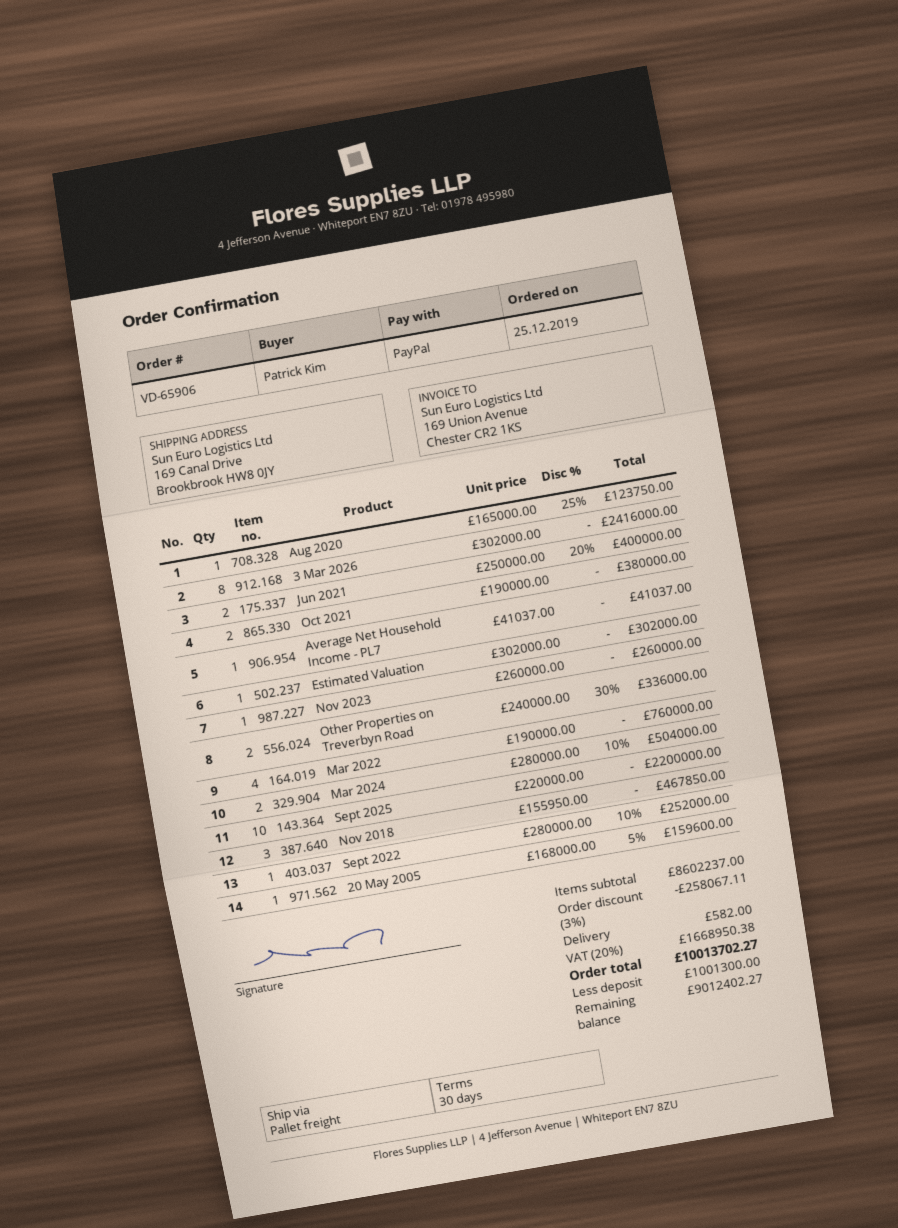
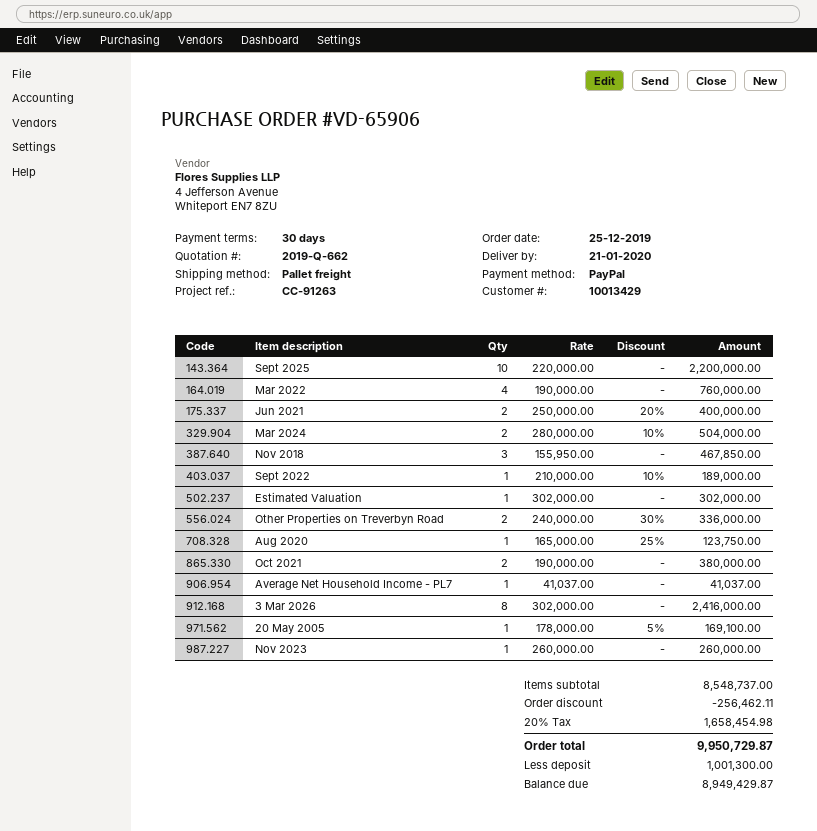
Sept 2022: 1 x 280000.00 - 10% = 252000.00 -> 1 x 210000.00 - 10% = 189000.00
20 May 2005: 1 x 168000.00 - 5% = 159600.00 -> 1 x 178000.00 - 5% = 169100.00
subtotal: 8602237.00 -> 8548737.00
discount: 258067.11 -> 256462.11
shipping: 582.00 -> none
tax: 20% = 1668950.38 -> 20% = 1658454.98
total: 10013702.27 -> 9950729.87
balance: 9012402.27 -> 8949429.87

